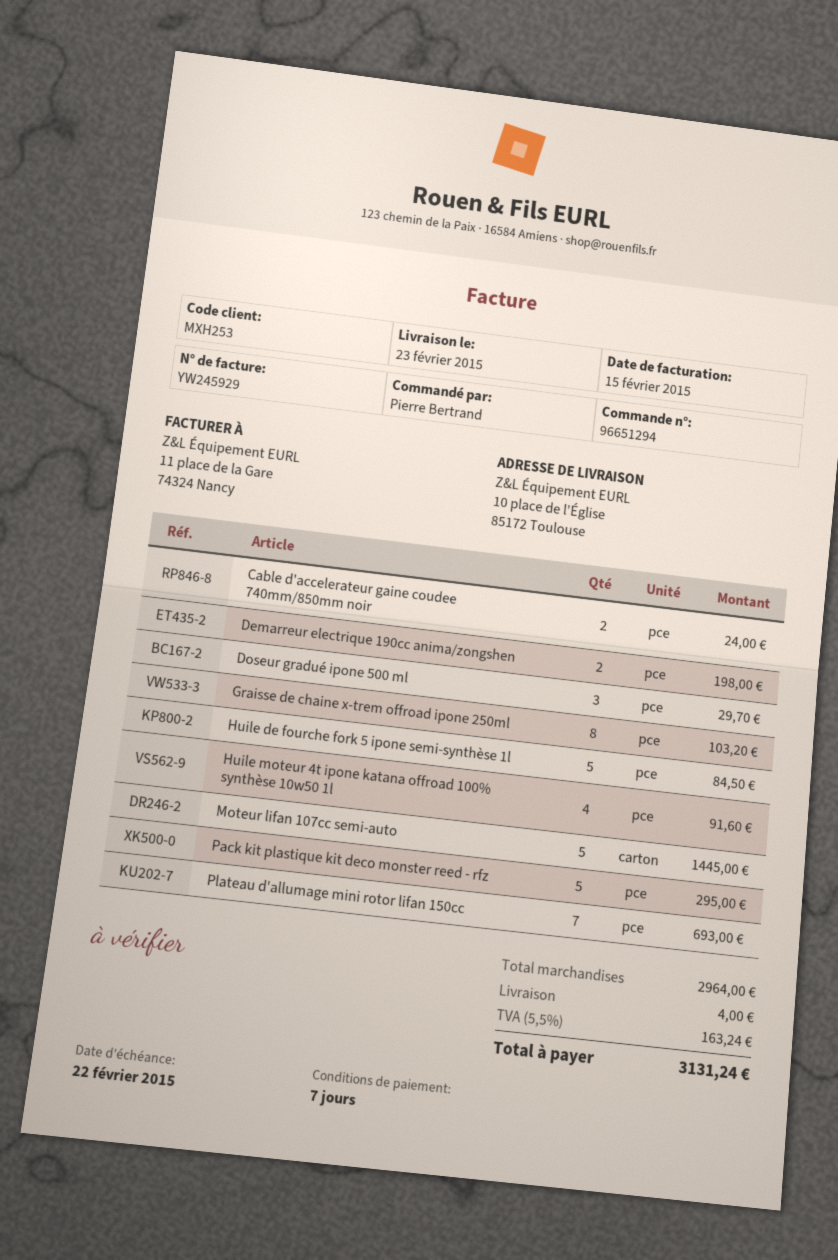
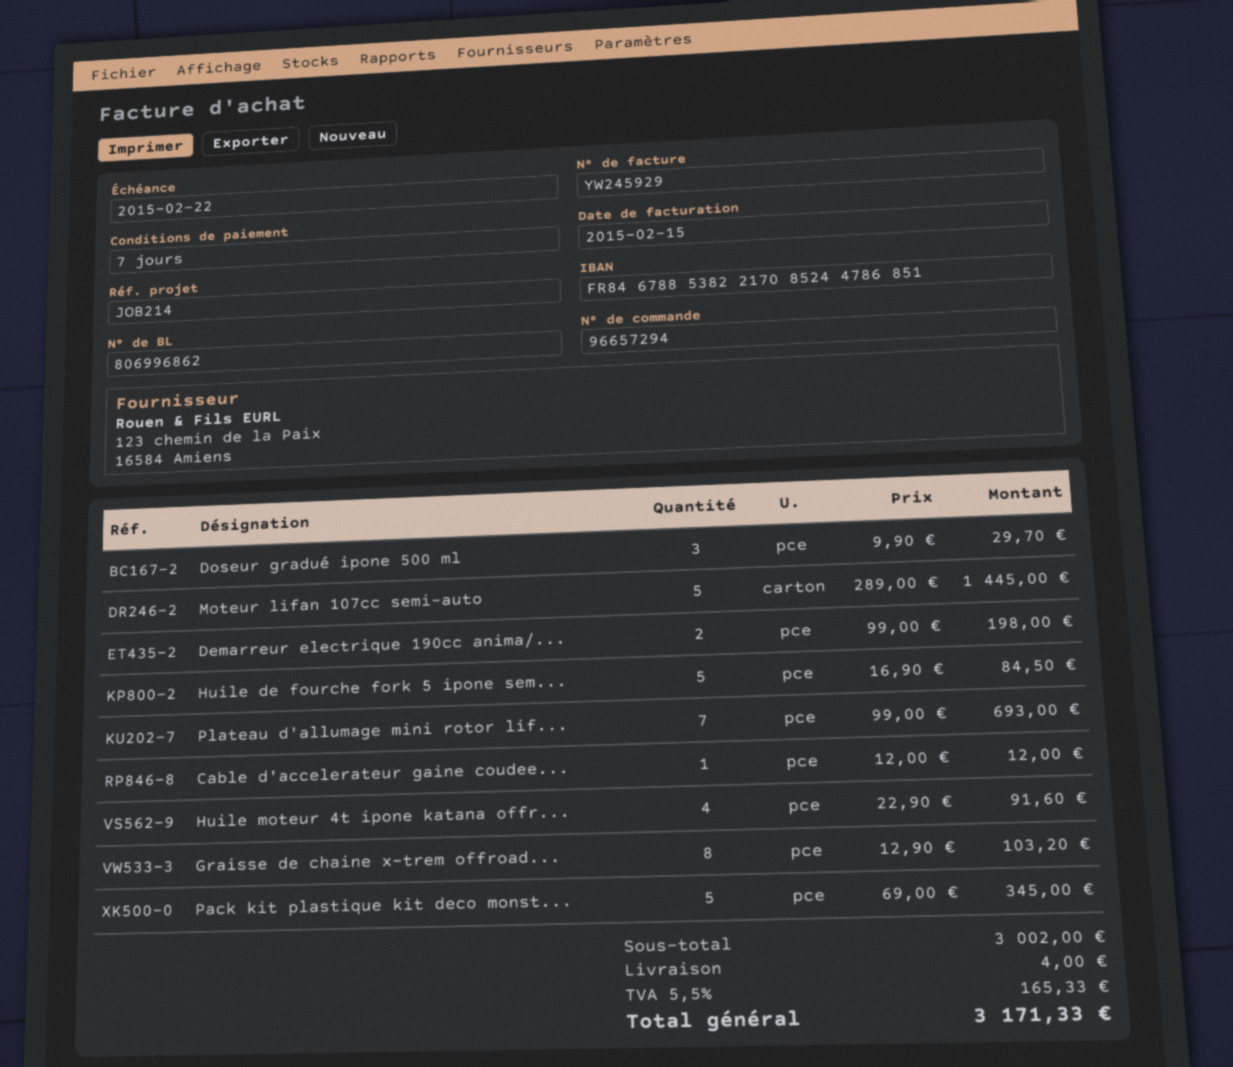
order number: 96651294 -> 96657294
Cable d'accelerateur gaine coudee 740mm/850mm noir: 2 for 24.00 -> 1 for 12.00
Pack kit plastique kit deco monster reed - rfz: 5 for 295.00 -> 5 for 345.00
subtotal: 2964.00 -> 3002.00
tax: 5.5% = 163.24 -> 5.5% = 165.33
total: 3131.24 -> 3171.33

